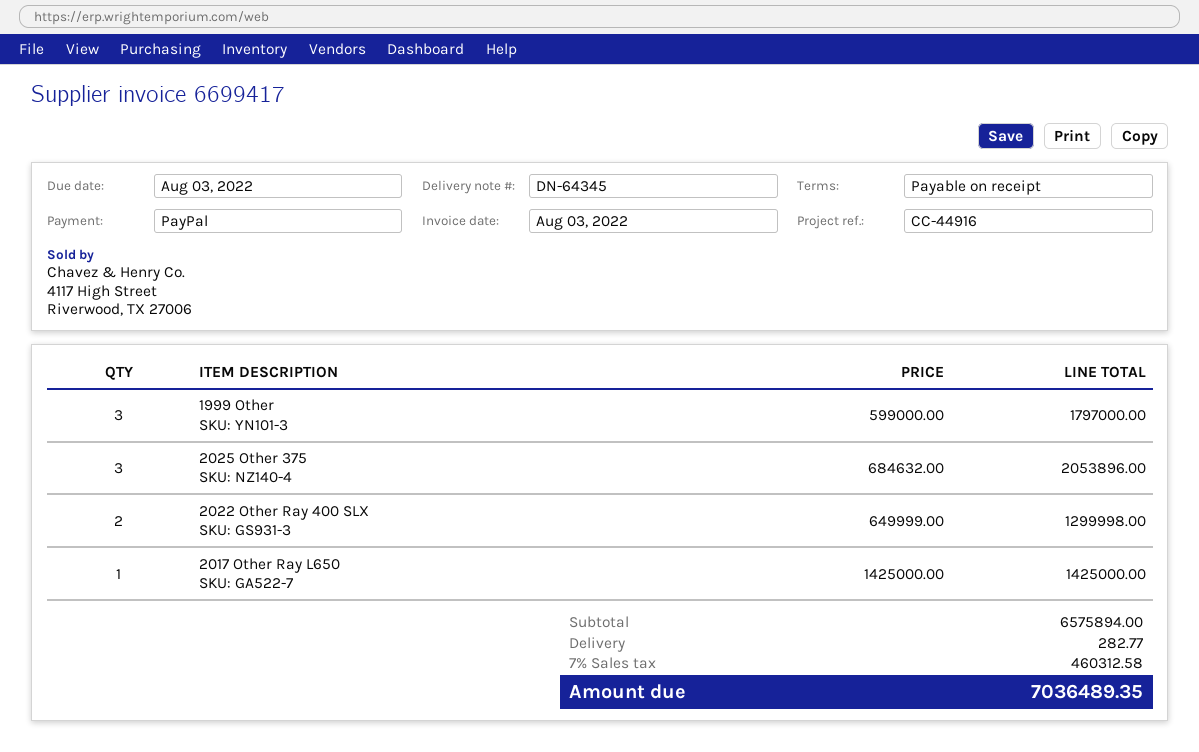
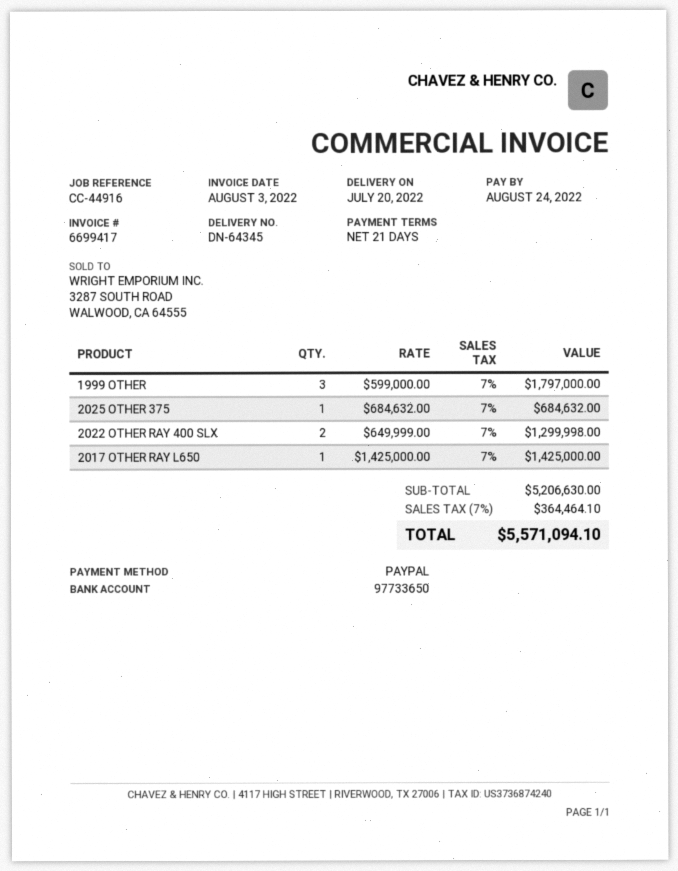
payment terms: on receipt -> 21 days
due date: 2022-08-03 -> 2022-08-24
2025 Other 375: 3 x 684632.00 = 2053896.00 -> 1 x 684632.00 = 684632.00
subtotal: 6575894.00 -> 5206630.00
shipping: 282.77 -> none
tax: 7% = 460312.58 -> 7% = 364464.10
total: 7036489.35 -> 5571094.10

